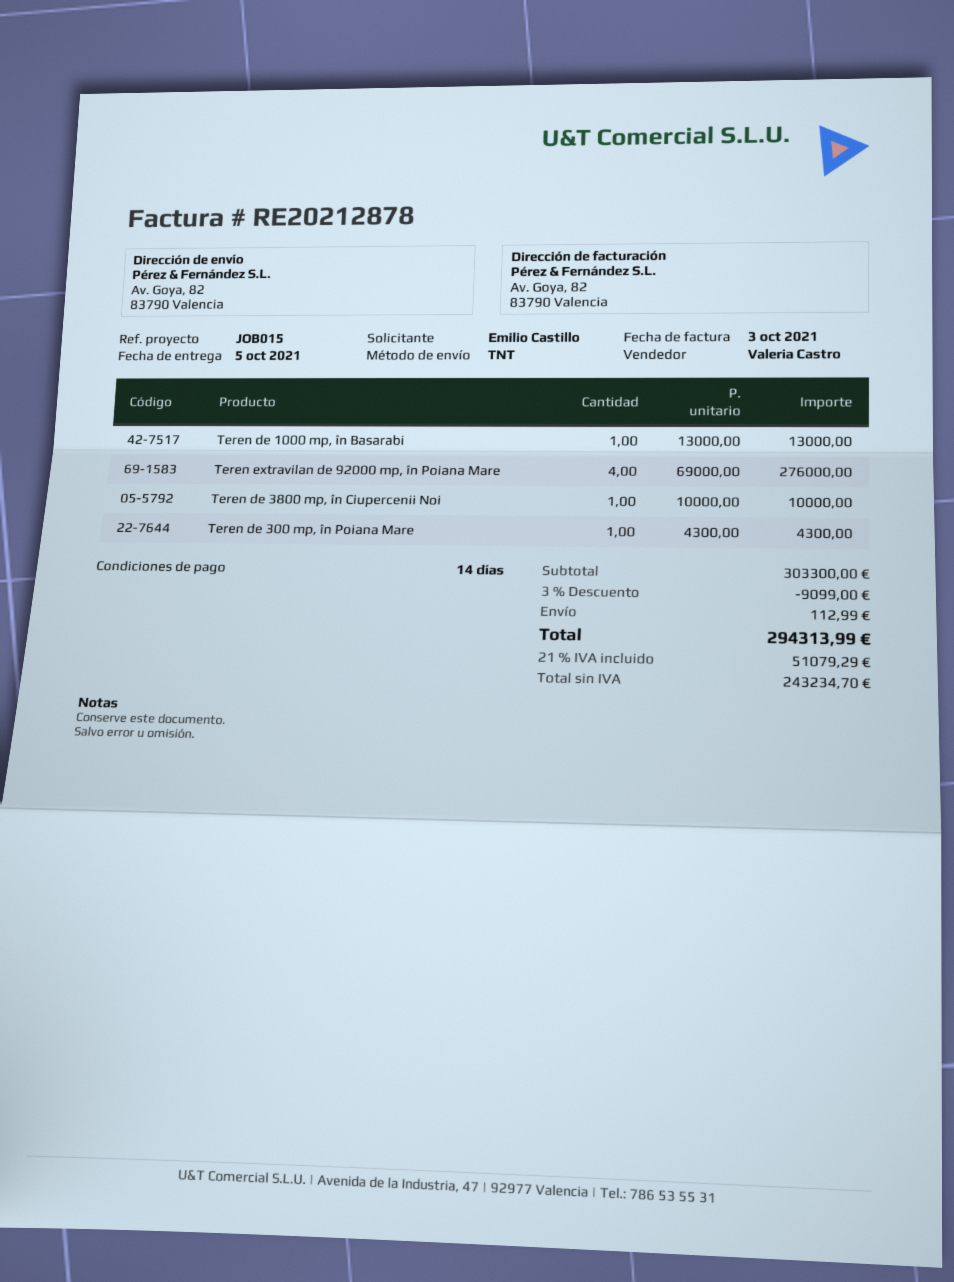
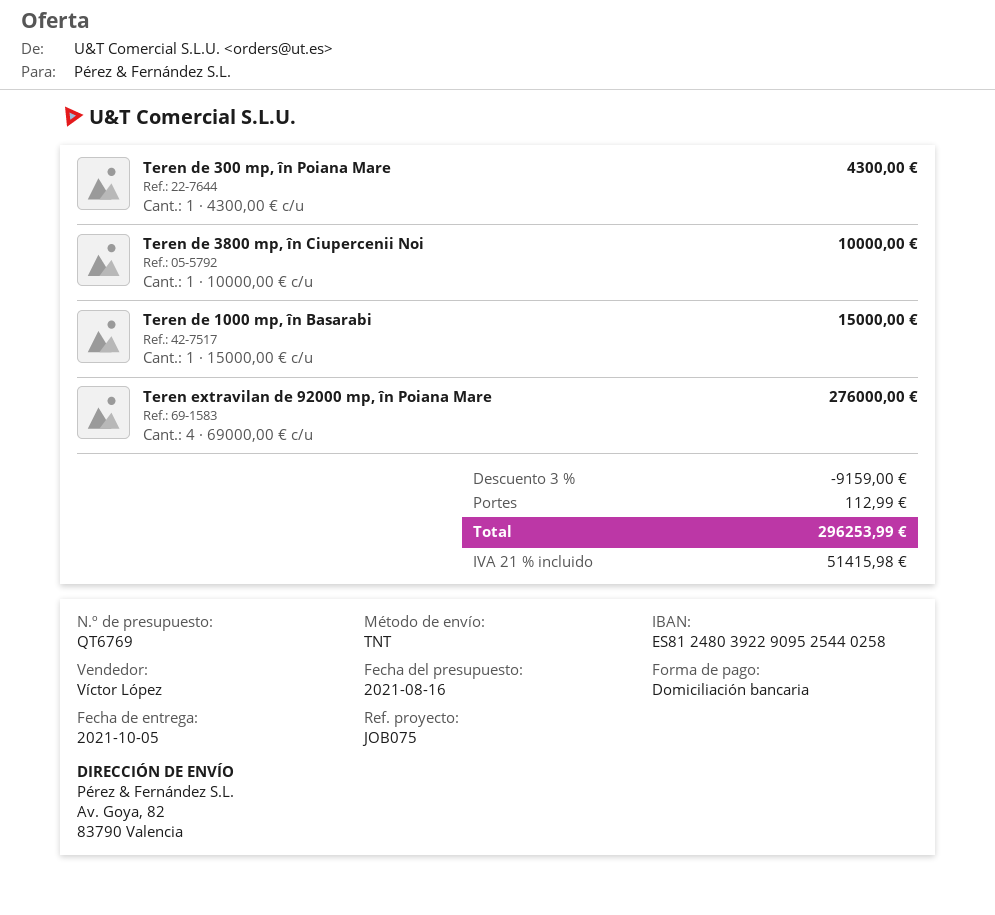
reference: JOB015 -> JOB075
sales rep: Valeria Castro -> Víctor López
Teren de 1000 mp, în Basarabi: 1 x 13000.00 = 13000.00 -> 1 x 15000.00 = 15000.00
discount: 3% = 9099.00 -> 3% = 9159.00
tax: 21% = 51079.29 -> 21% = 51415.98
total: 294313.99 -> 296253.99

